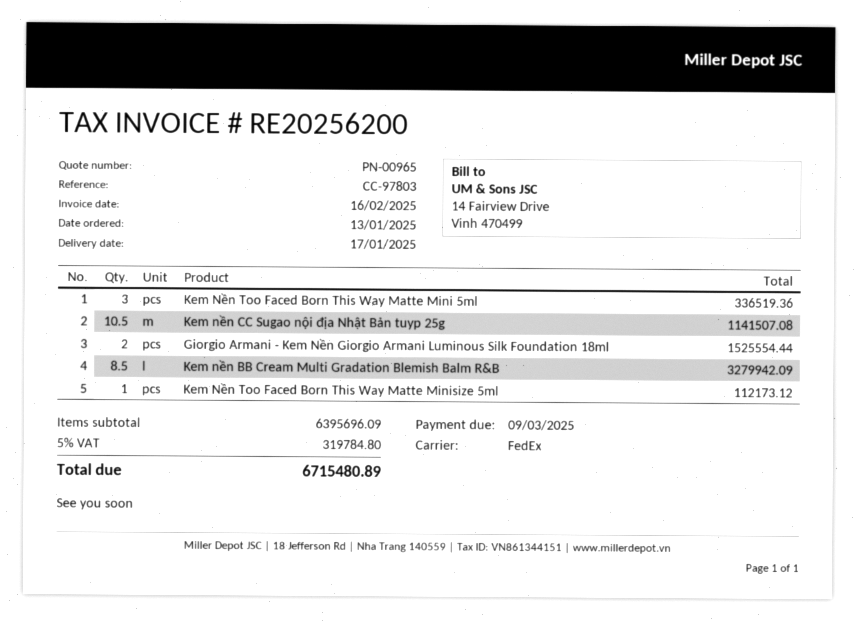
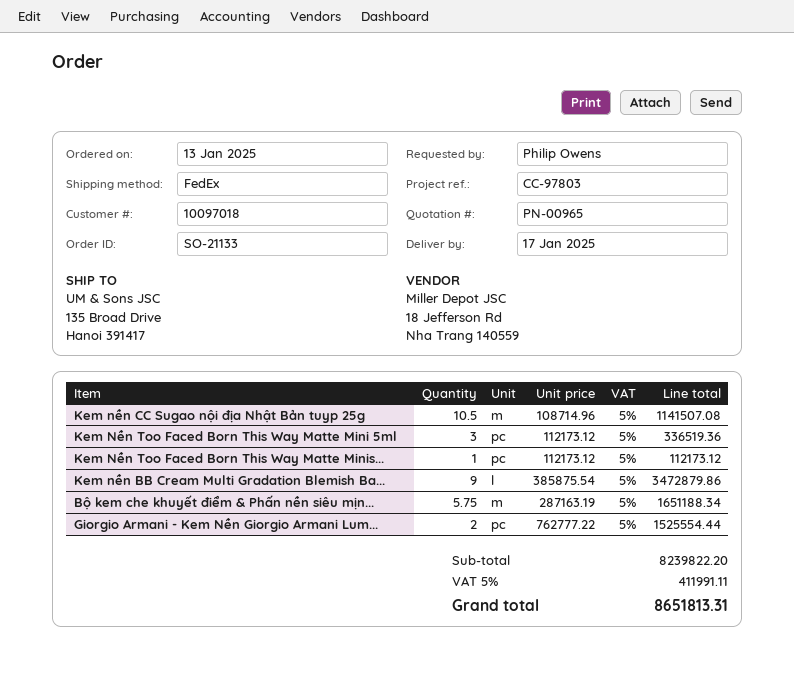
Kem nền BB Cream Multi Gradation Blemish Balm R&B: 8.5 for 3279942.09 -> 9 for 3472879.86
Bộ kem che khuyết điểm & Phấn nền siêu mịn...: none -> 5.75 for 1651188.34
subtotal: 6395696.09 -> 8239822.20
tax: 5% = 319784.80 -> 5% = 411991.11
total: 6715480.89 -> 8651813.31

